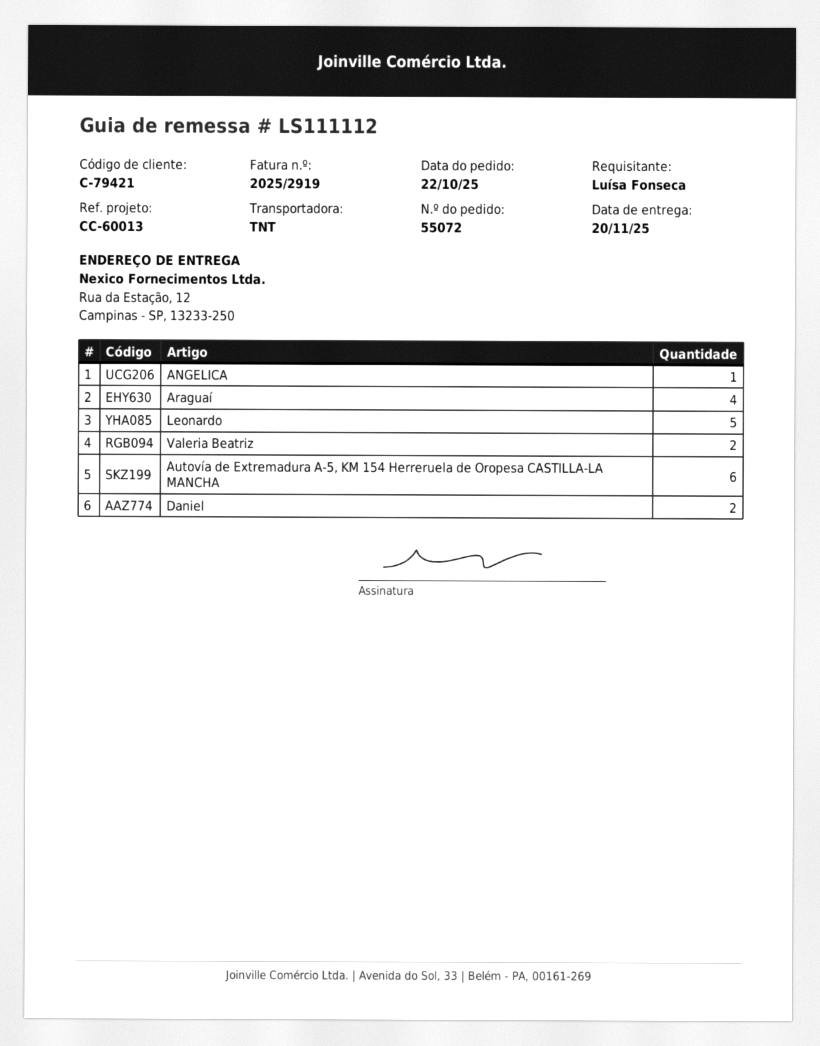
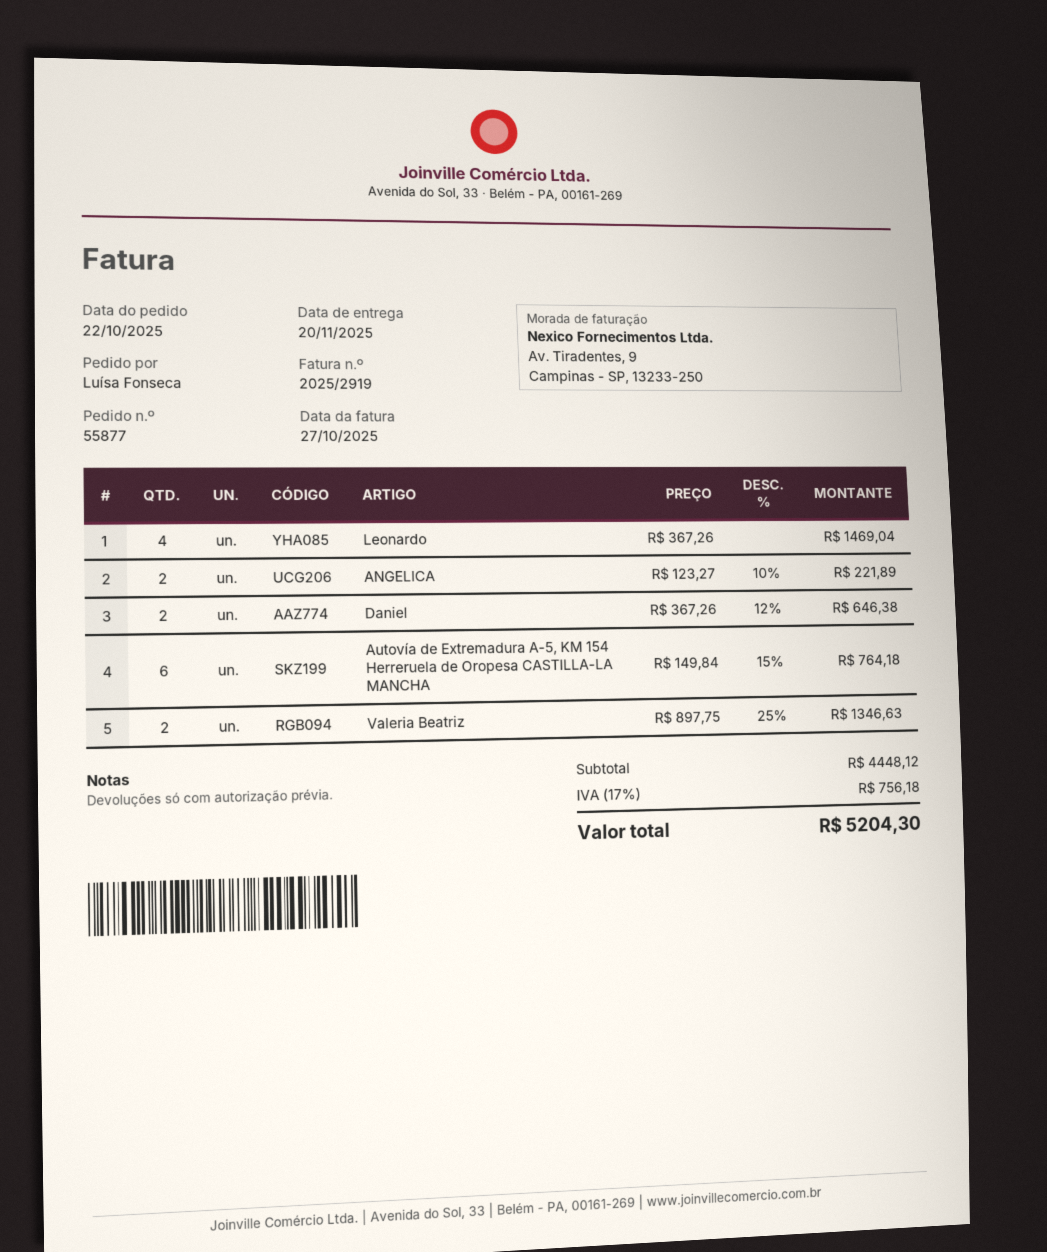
order number: 55072 -> 55877
ANGELICA: 1 -> 2
Araguaí: 4 -> none
Leonardo: 5 -> 4

